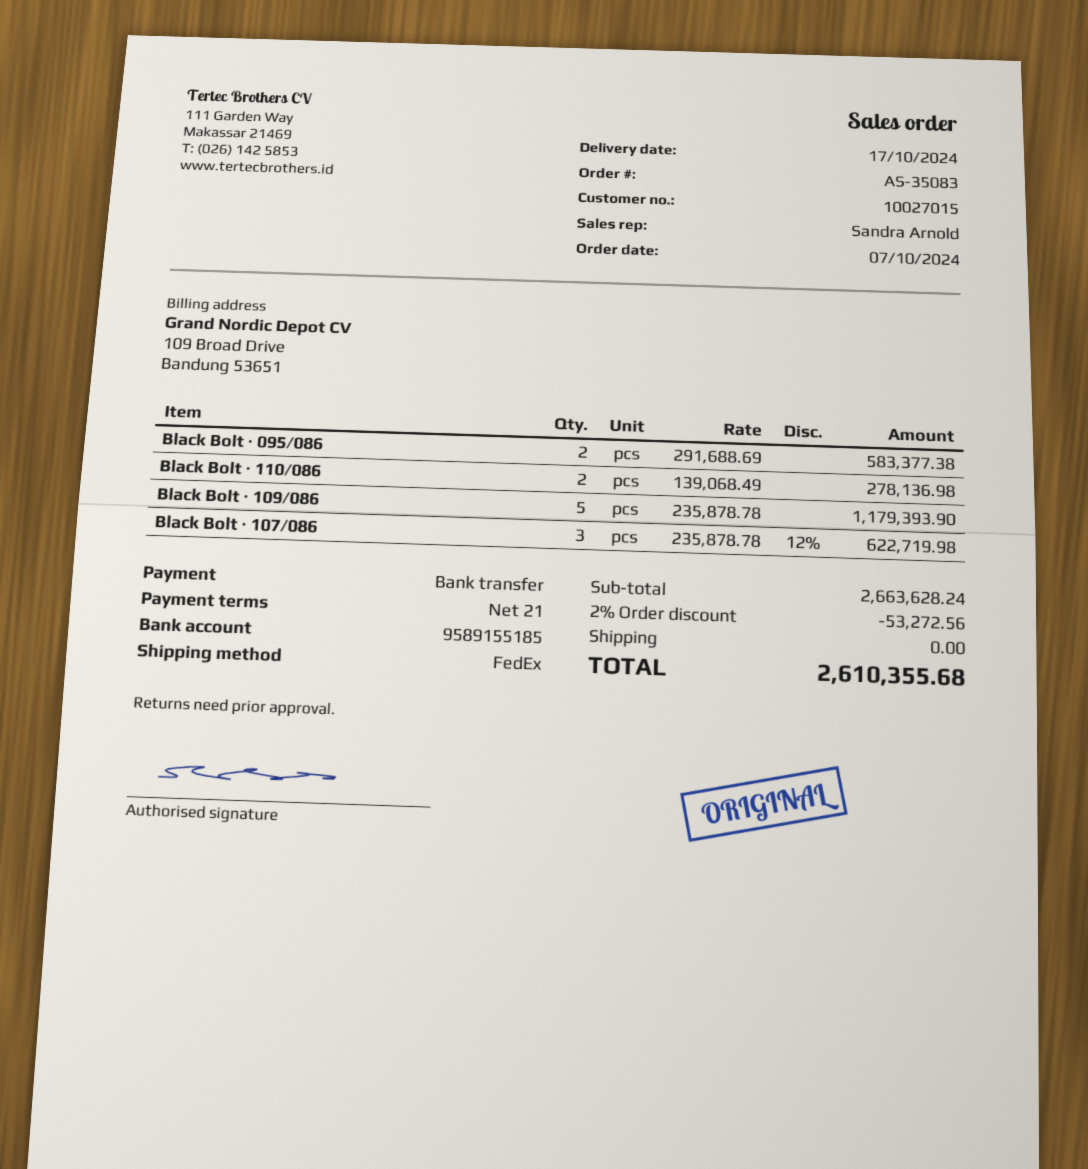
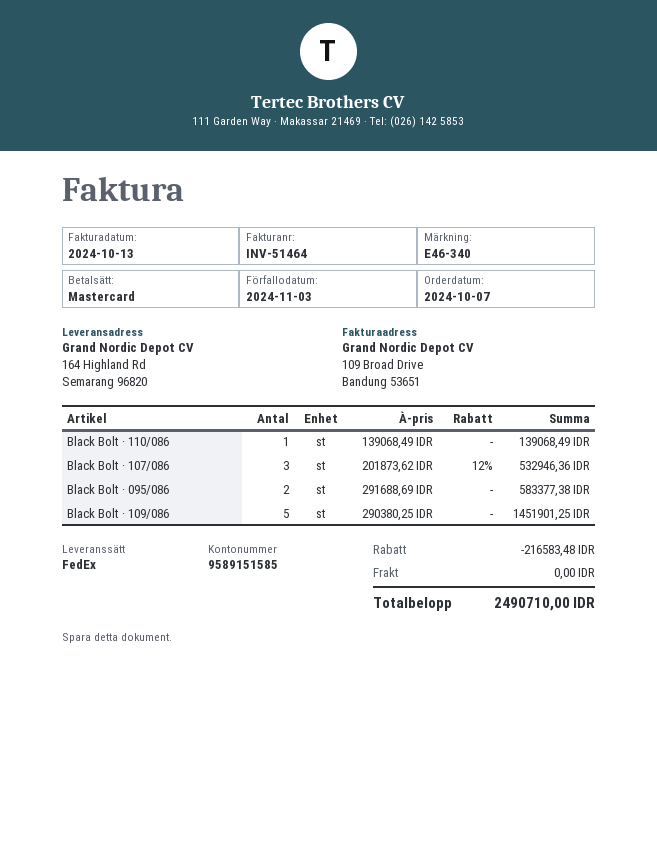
payment method: bank transfer -> Mastercard
bank account: 9589155185 -> 9589151585
Black Bolt · 110/086: 2 x 139068.49 = 278136.98 -> 1 x 139068.49 = 139068.49
Black Bolt · 109/086: 5 x 235878.78 = 1179393.90 -> 5 x 290380.25 = 1451901.25
Black Bolt · 107/086: 3 x 235878.78 - 12% = 622719.98 -> 3 x 201873.62 - 12% = 532946.36
discount: 53272.56 -> 216583.48
total: 2610355.68 -> 2490710.00

